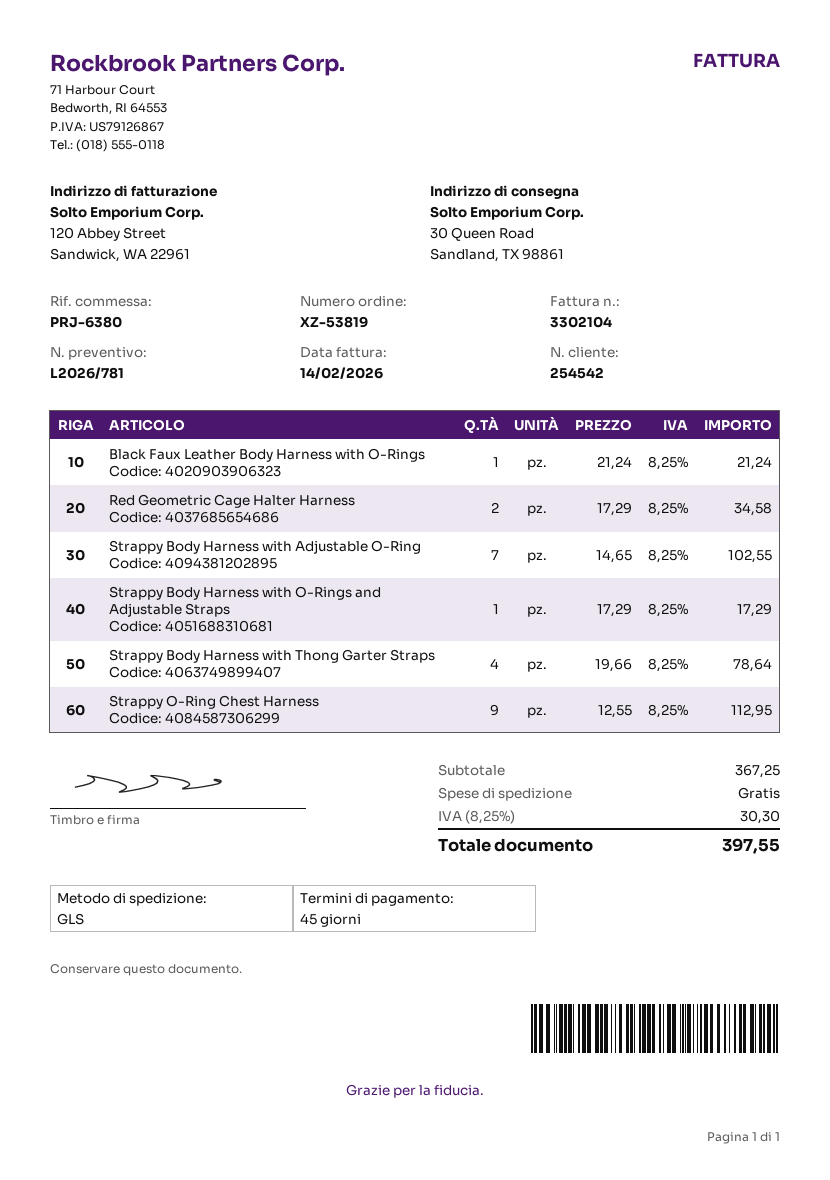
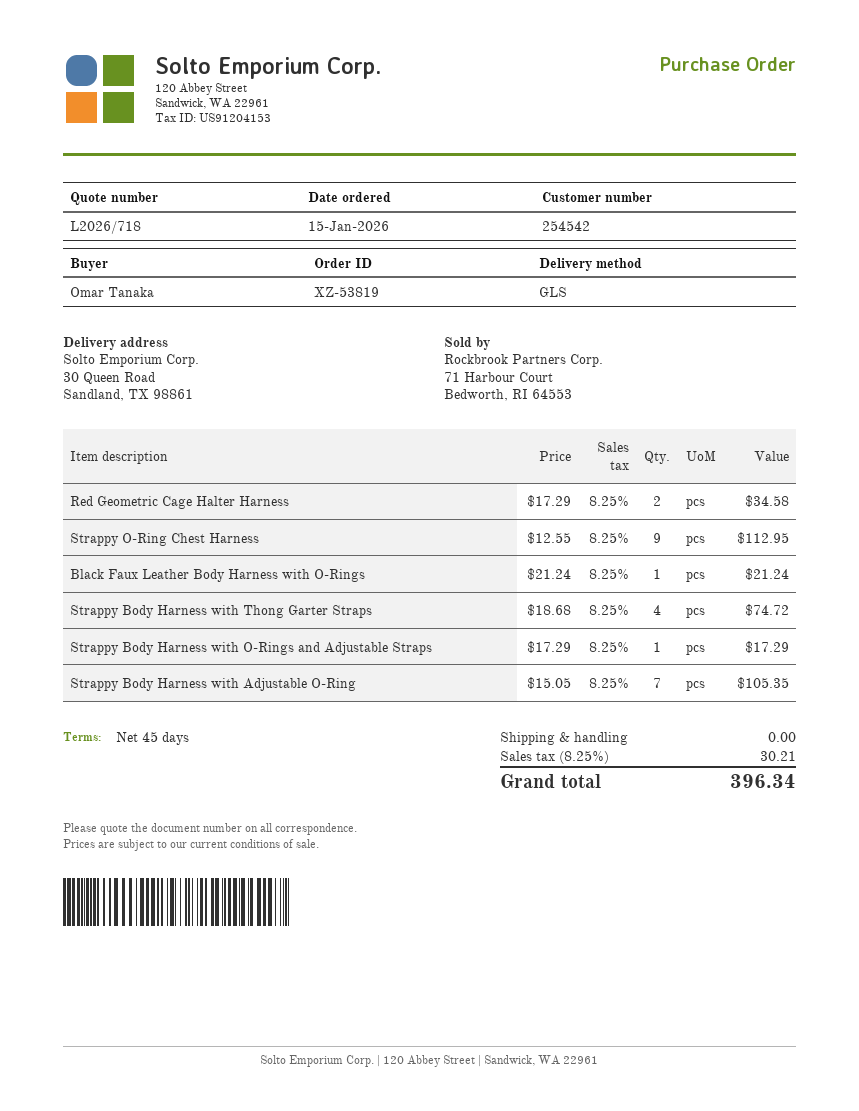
quote number: L2026/781 -> L2026/718
Strappy Body Harness with Adjustable O-Ring: 7 x 14.65 = 102.55 -> 7 x 15.05 = 105.35
Strappy Body Harness with Thong Garter Straps: 4 x 19.66 = 78.64 -> 4 x 18.68 = 74.72
tax: 8.25% = 30.30 -> 8.25% = 30.21
total: 397.55 -> 396.34

